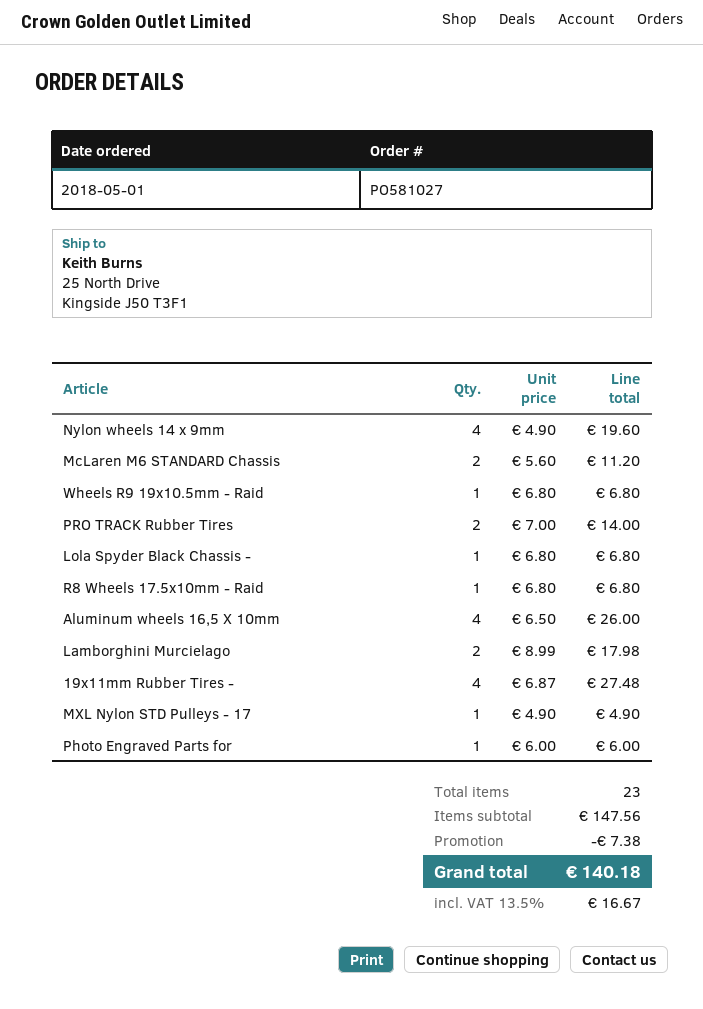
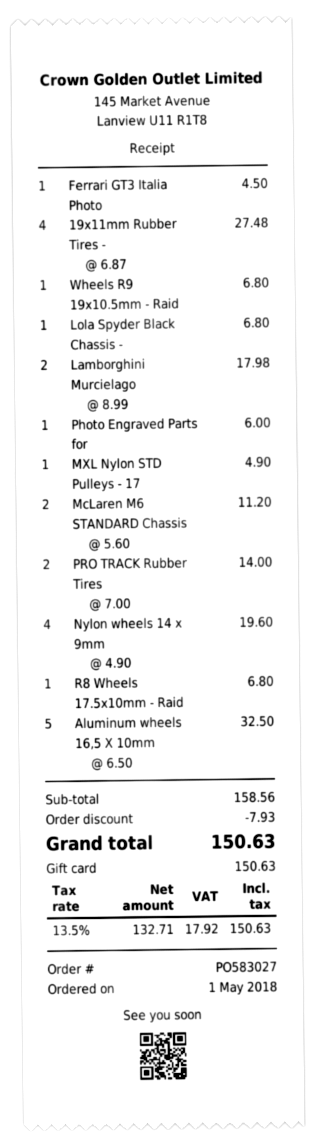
order number: PO581027 -> PO583027
Aluminum wheels 16,5 X 10mm: 4 x 6.50 = 26.00 -> 5 x 6.50 = 32.50
Ferrari GT3 Italia Photo: none -> 1 x 4.50 = 4.50
subtotal: 147.56 -> 158.56
discount: 7.38 -> 7.93
tax: 13.5% = 16.67 -> 13.5% = 17.92
total: 140.18 -> 150.63

